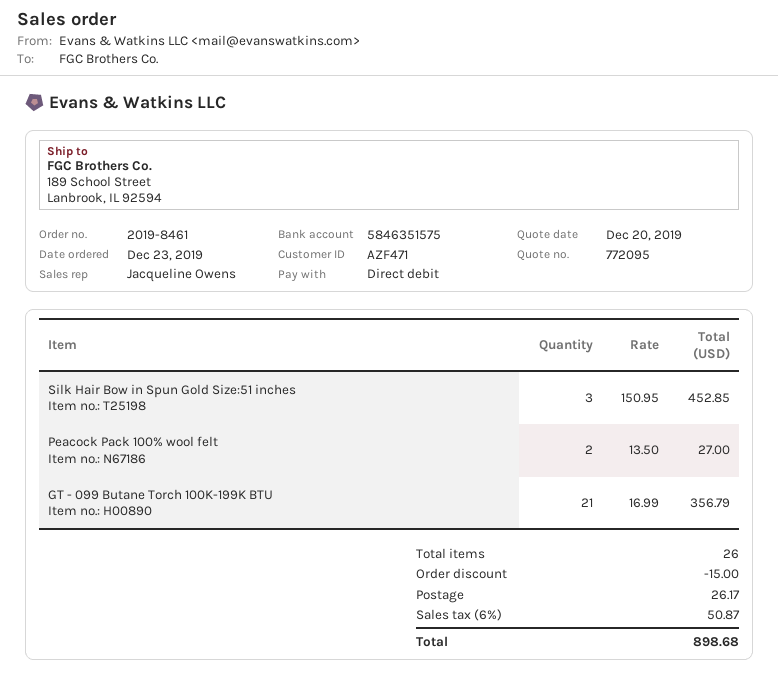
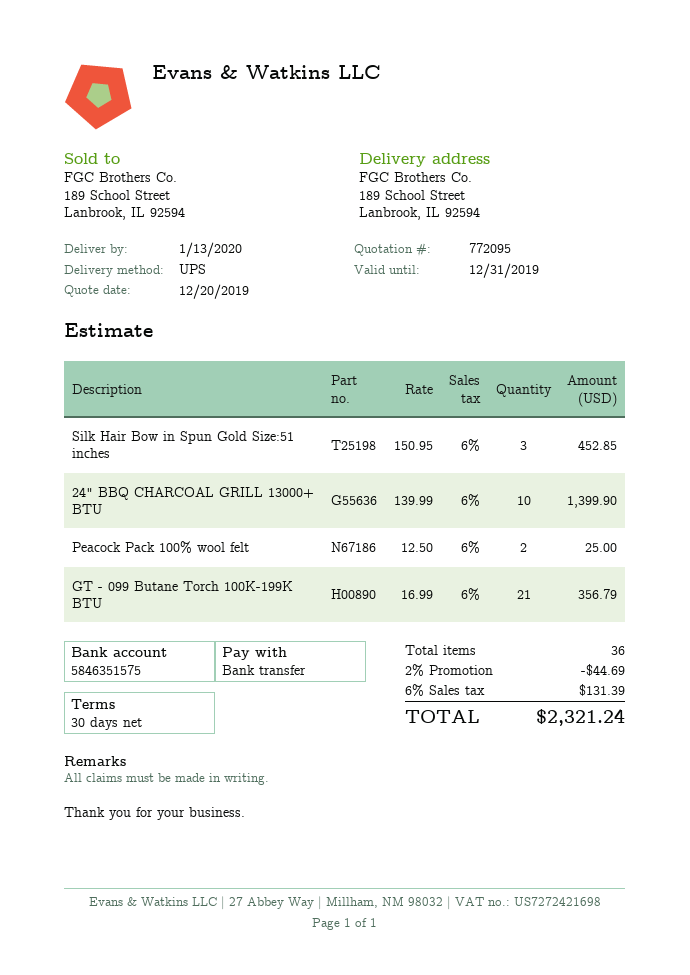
payment method: direct debit -> bank transfer
Peacock Pack 100% wool felt: 2 x 13.50 = 27.00 -> 2 x 12.50 = 25.00
24" BBQ CHARCOAL GRILL 13000+ BTU: none -> 10 x 139.99 = 1399.90
total quantity: 26 -> 36
discount: 15.00 -> 44.69
shipping: 26.17 -> none
tax: 6% = 50.87 -> 6% = 131.39
total: 898.68 -> 2321.24

